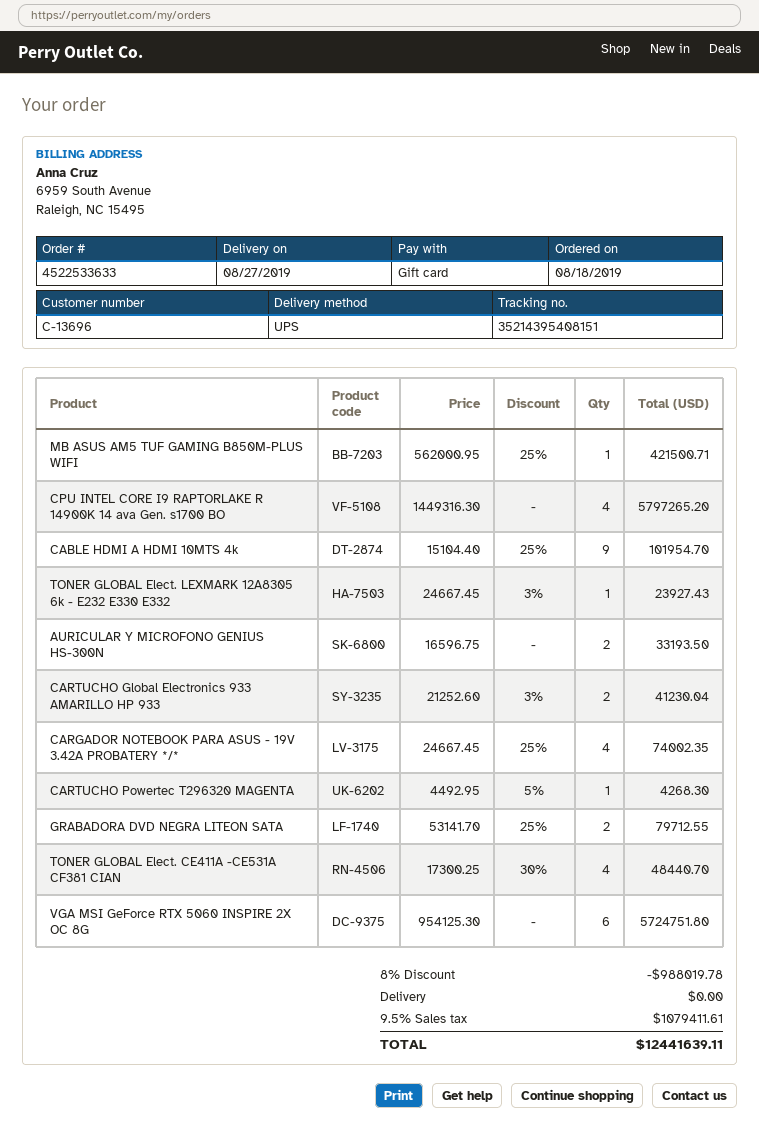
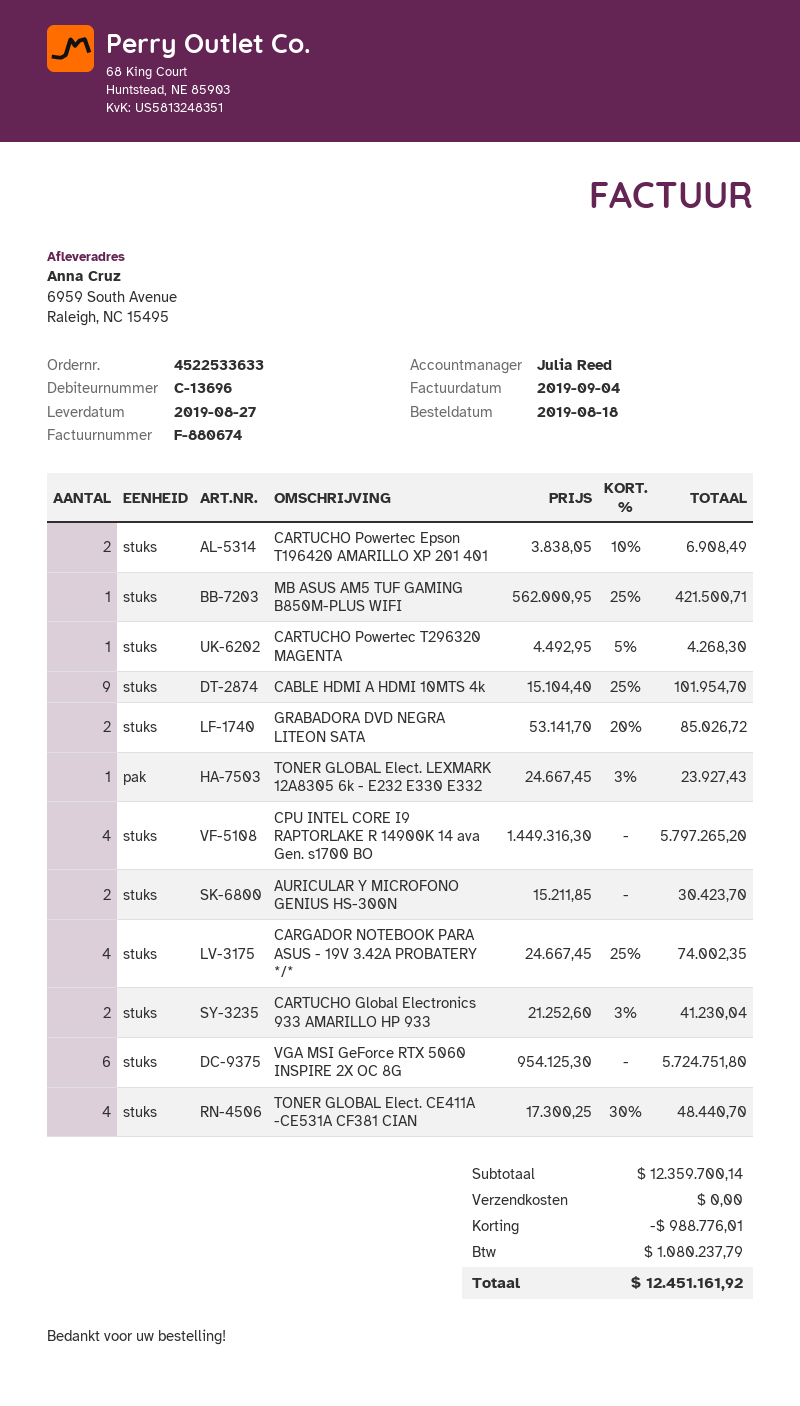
AURICULAR Y MICROFONO GENIUS HS-300N: 2 x 16596.75 = 33193.50 -> 2 x 15211.85 = 30423.70
GRABADORA DVD NEGRA LITEON SATA: 2 x 53141.70 - 25% = 79712.55 -> 2 x 53141.70 - 20% = 85026.72
CARTUCHO Powertec Epson T196420 AMARILLO XP 201 401: none -> 2 x 3838.05 - 10% = 6908.49
discount: 988019.78 -> 988776.01
tax: 1079411.61 -> 1080237.79
total: 12441639.11 -> 12451161.92

